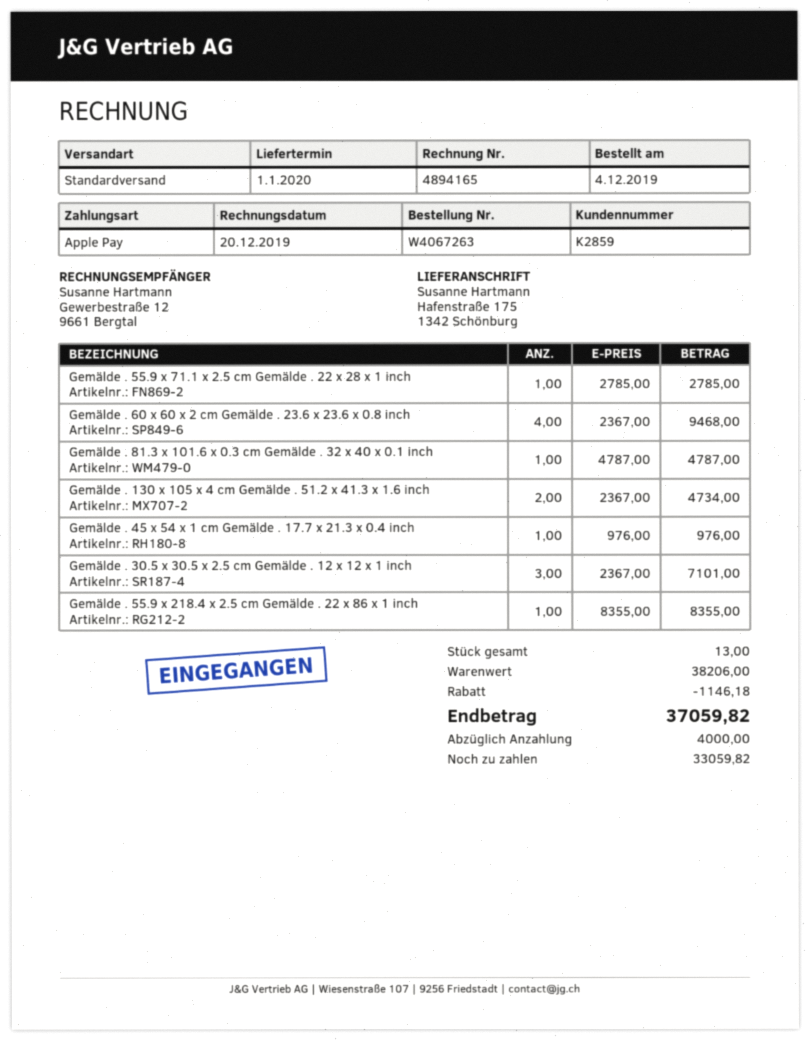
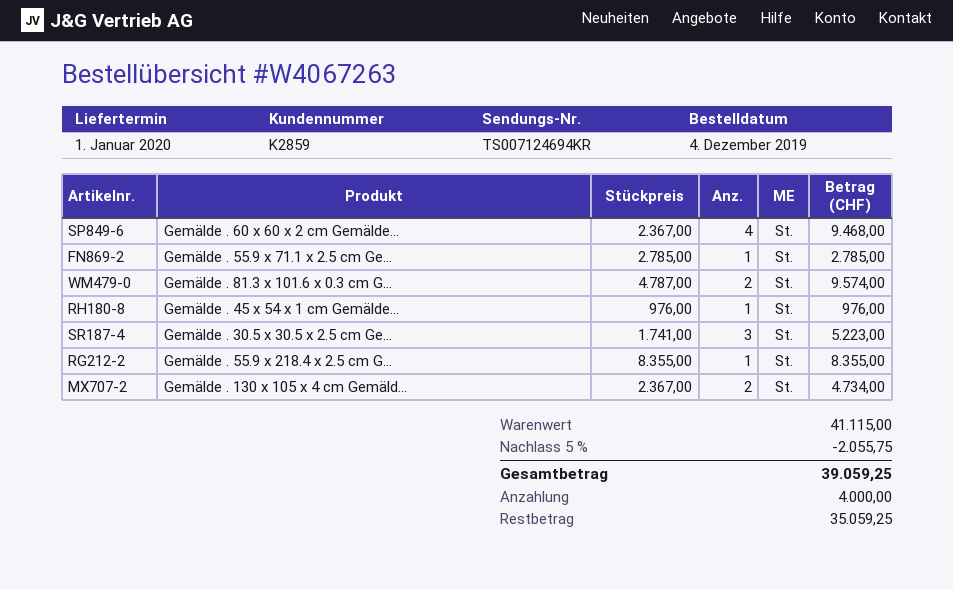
Gemälde . 81.3 x 101.6 x 0.3 cm Gemälde . 32 x 40 x 0.1 inch: 1 x 4787.00 = 4787.00 -> 2 x 4787.00 = 9574.00
Gemälde . 30.5 x 30.5 x 2.5 cm Gemälde . 12 x 12 x 1 inch: 3 x 2367.00 = 7101.00 -> 3 x 1741.00 = 5223.00
subtotal: 38206.00 -> 41115.00
discount: 1146.18 -> 2055.75
total: 37059.82 -> 39059.25
balance: 33059.82 -> 35059.25

